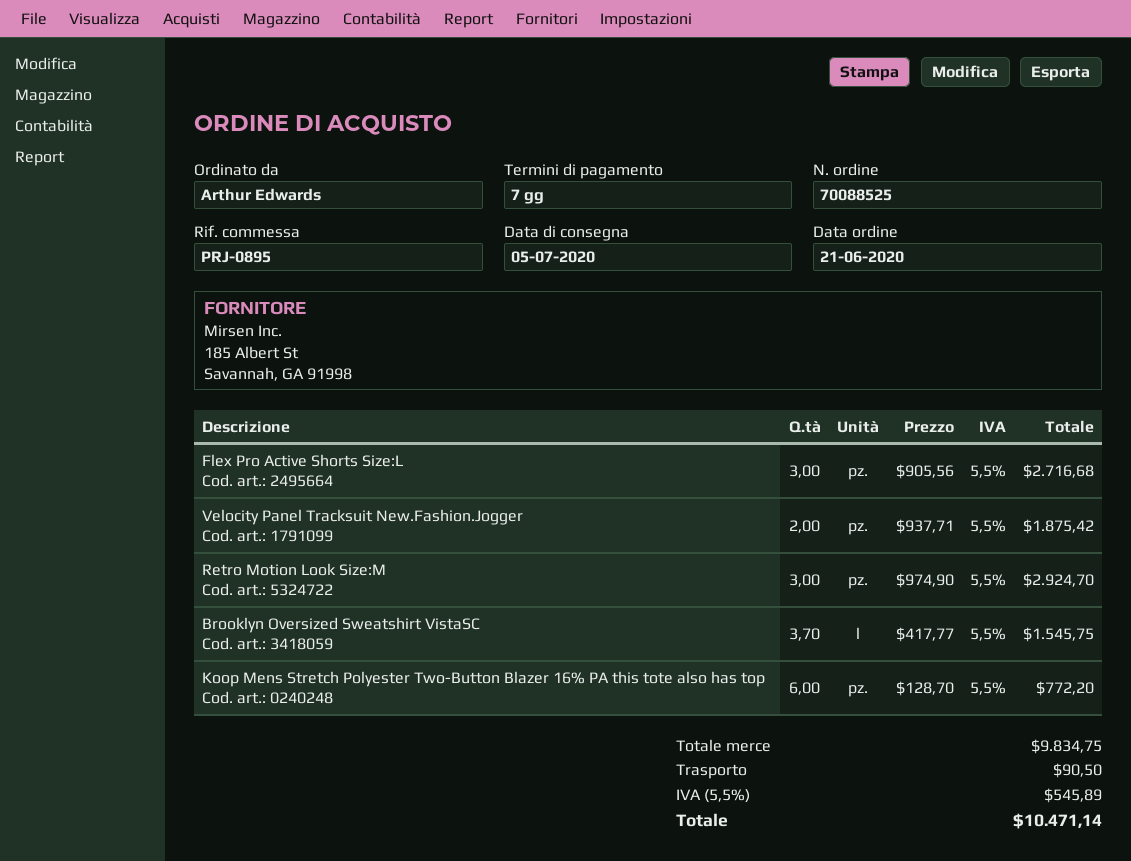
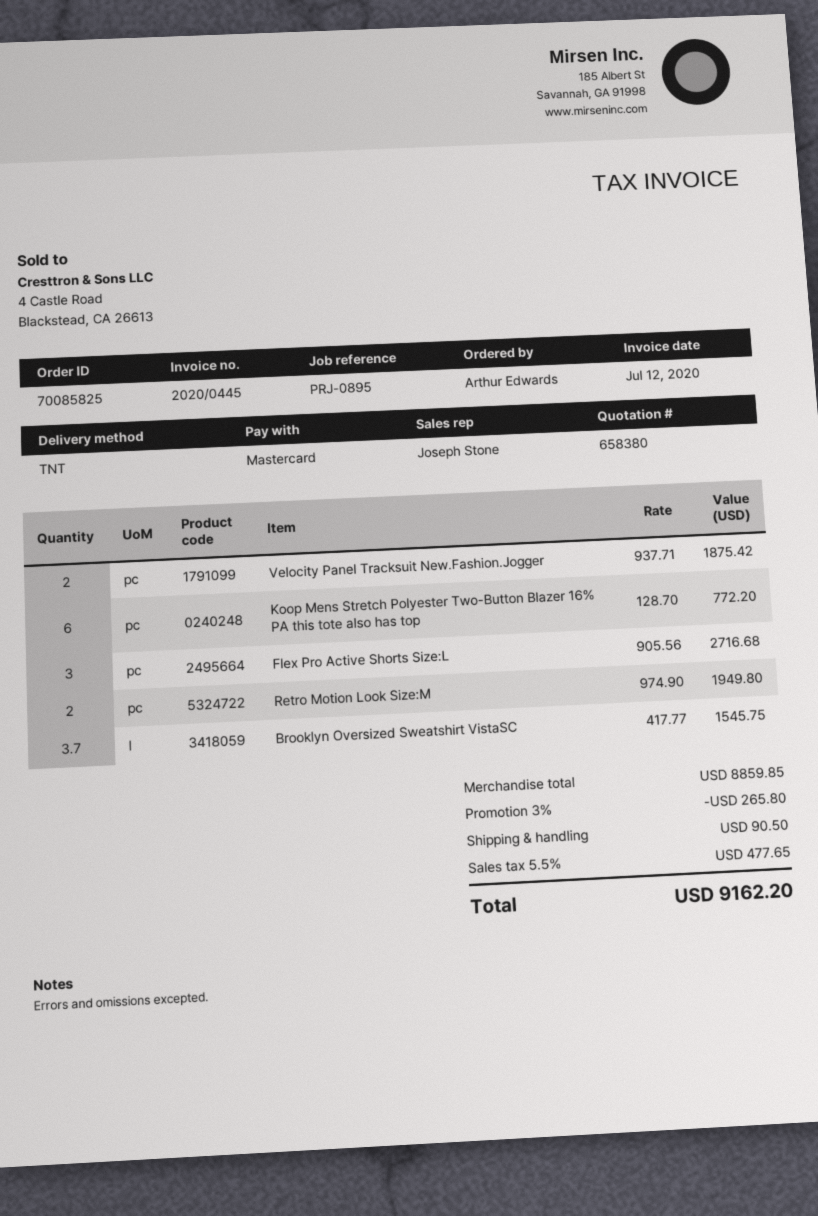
order number: 70088525 -> 70085825
Retro Motion Look Size:M: 3 x 974.90 = 2924.70 -> 2 x 974.90 = 1949.80
subtotal: 9834.75 -> 8859.85
discount: none -> 3% = 265.80
tax: 5.5% = 545.89 -> 5.5% = 477.65
total: 10471.14 -> 9162.20

